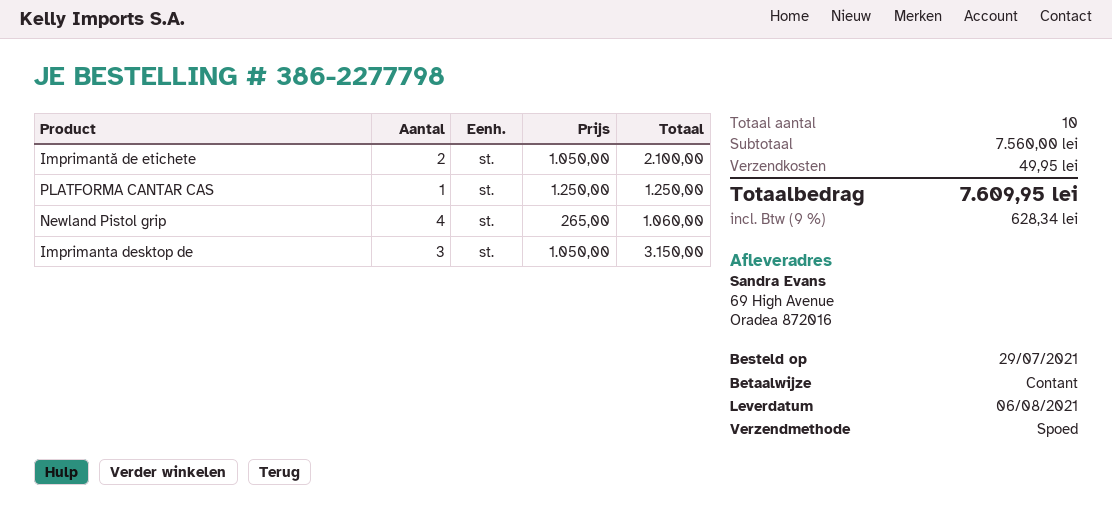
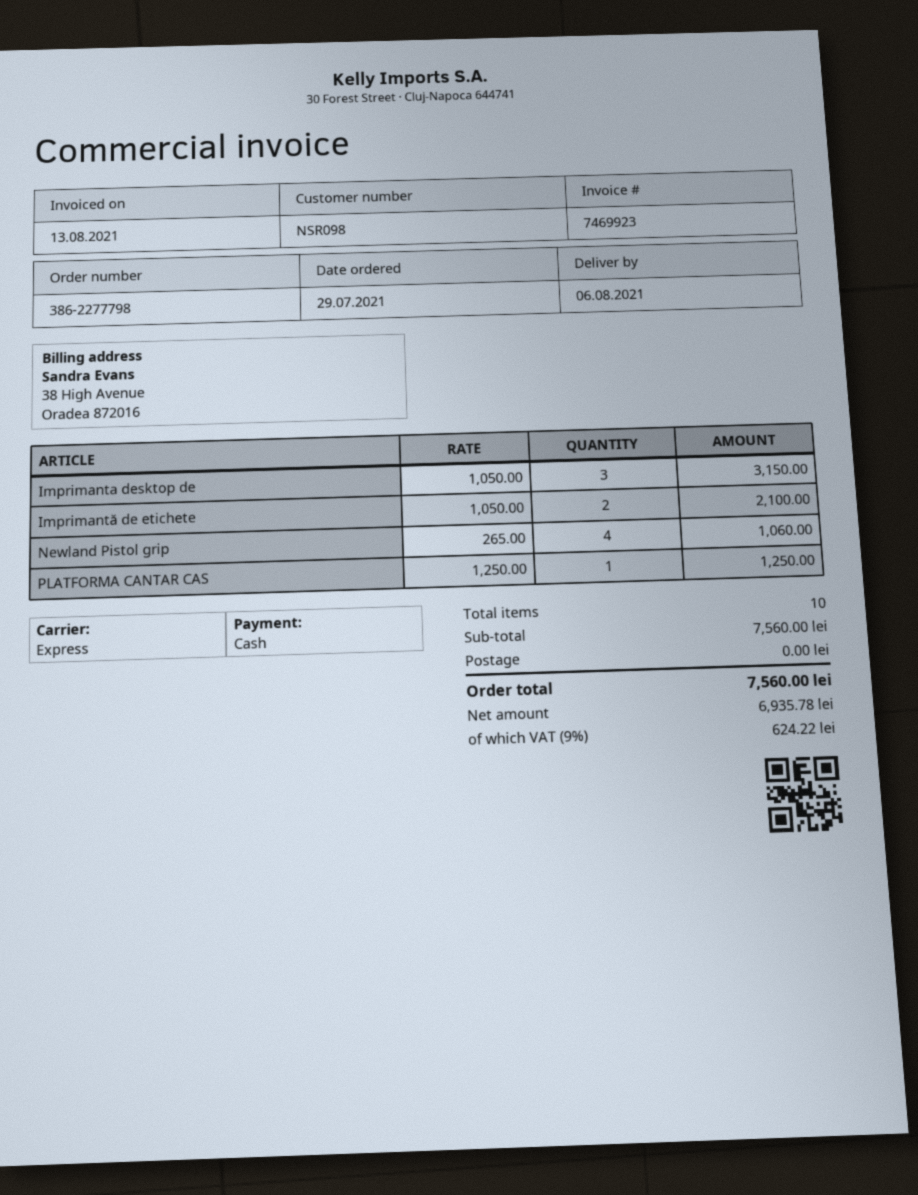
shipping: 49.95 -> 0.00
tax: 9% = 628.34 -> 9% = 624.22
total: 7609.95 -> 7560.00

